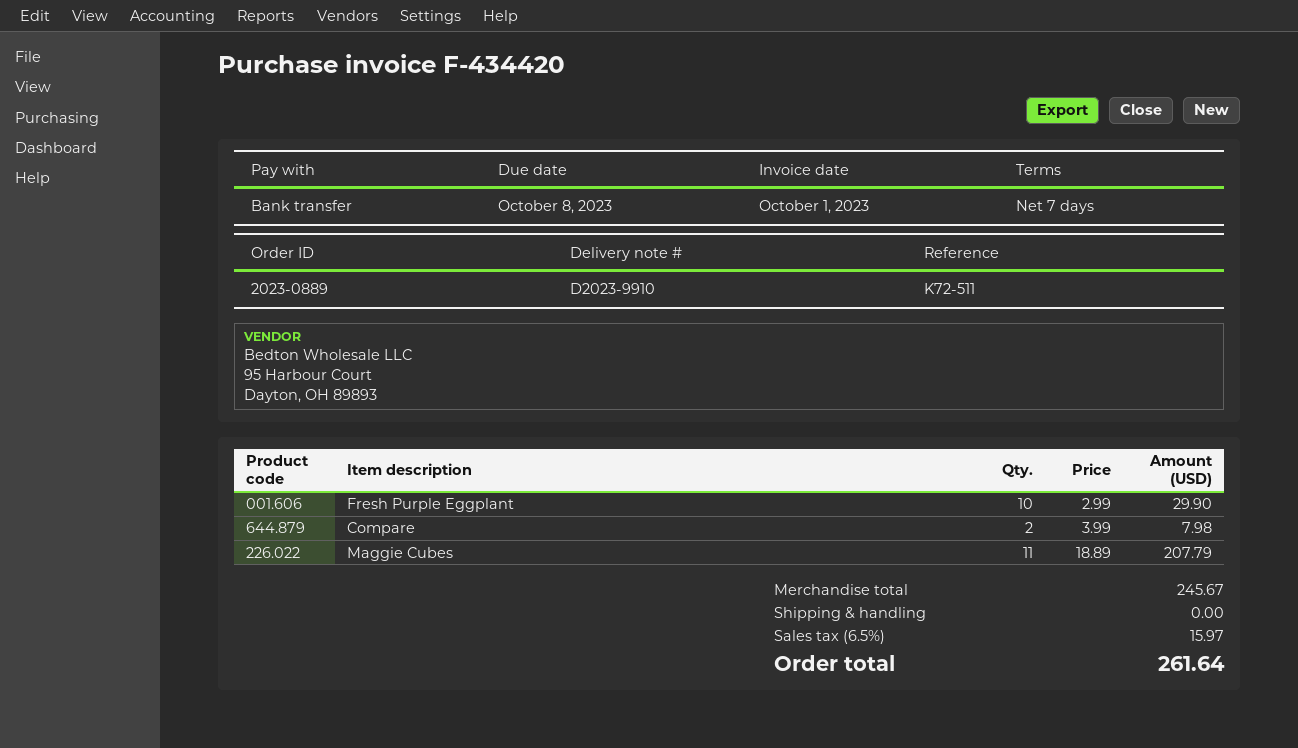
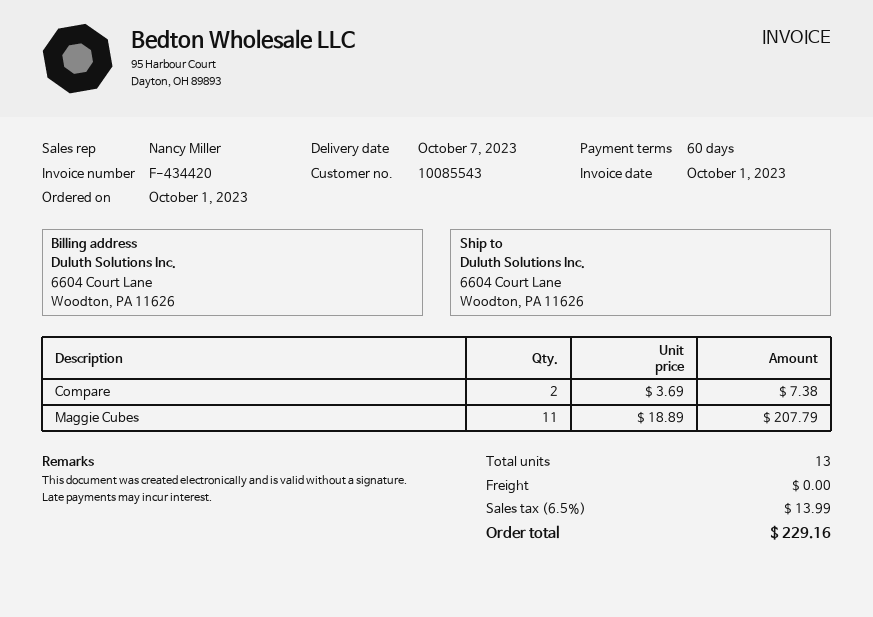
payment terms: 7 days -> 60 days
Fresh Purple Eggplant: 10 x 2.99 = 29.90 -> none
Compare: 2 x 3.99 = 7.98 -> 2 x 3.69 = 7.38
tax: 6.5% = 15.97 -> 6.5% = 13.99
total: 261.64 -> 229.16

